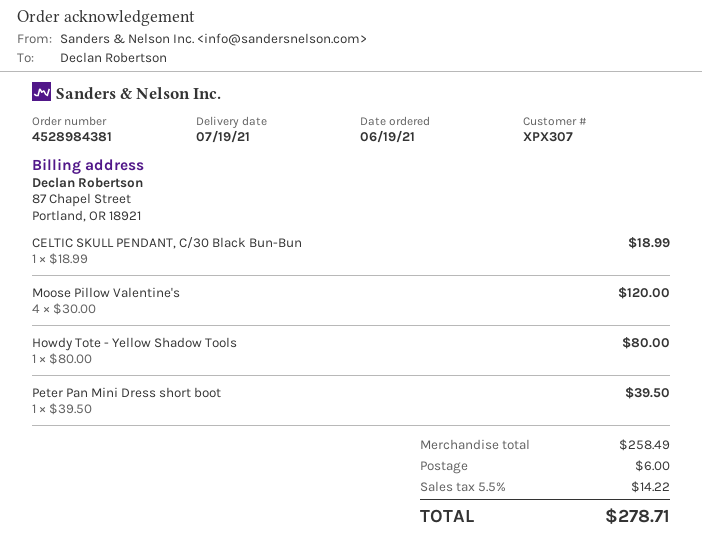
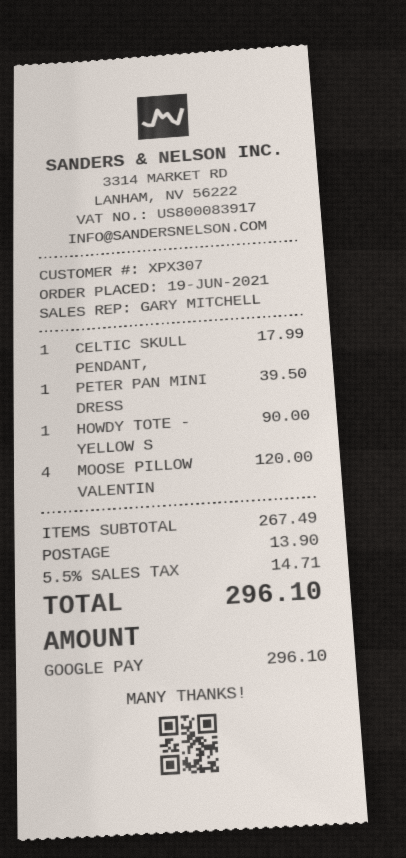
CELTIC SKULL PENDANT, C/30 Black Bun-Bun: 1 for 18.99 -> 1 for 17.99
Howdy Tote - Yellow Shadow Tools: 1 for 80.00 -> 1 for 90.00
subtotal: 258.49 -> 267.49
shipping: 6.00 -> 13.90
tax: 5.5% = 14.22 -> 5.5% = 14.71
total: 278.71 -> 296.10

